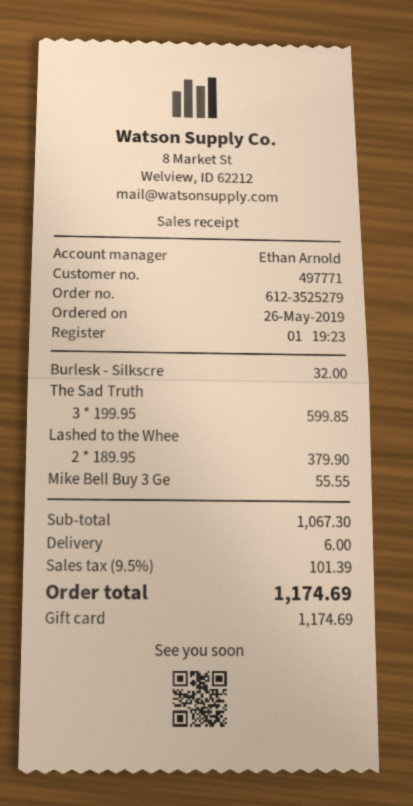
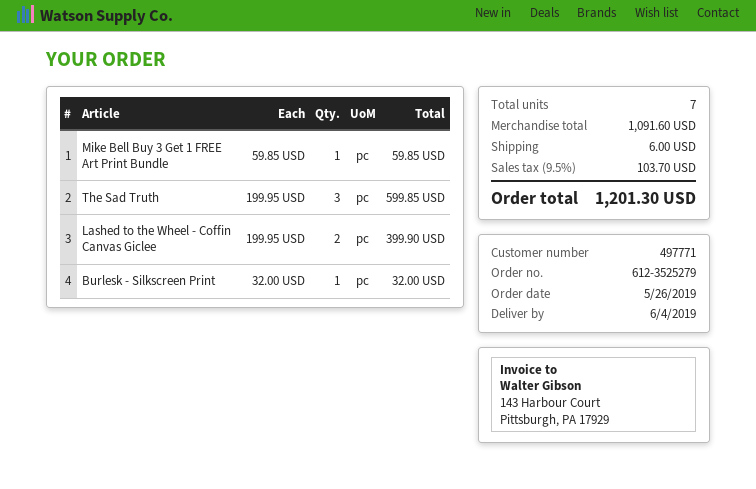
Lashed to the Whee: 2 x 189.95 = 379.90 -> 2 x 199.95 = 399.90
Mike Bell Buy 3 Ge: 1 x 55.55 = 55.55 -> 1 x 59.85 = 59.85
subtotal: 1067.30 -> 1091.60
tax: 9.5% = 101.39 -> 9.5% = 103.70
total: 1174.69 -> 1201.30

